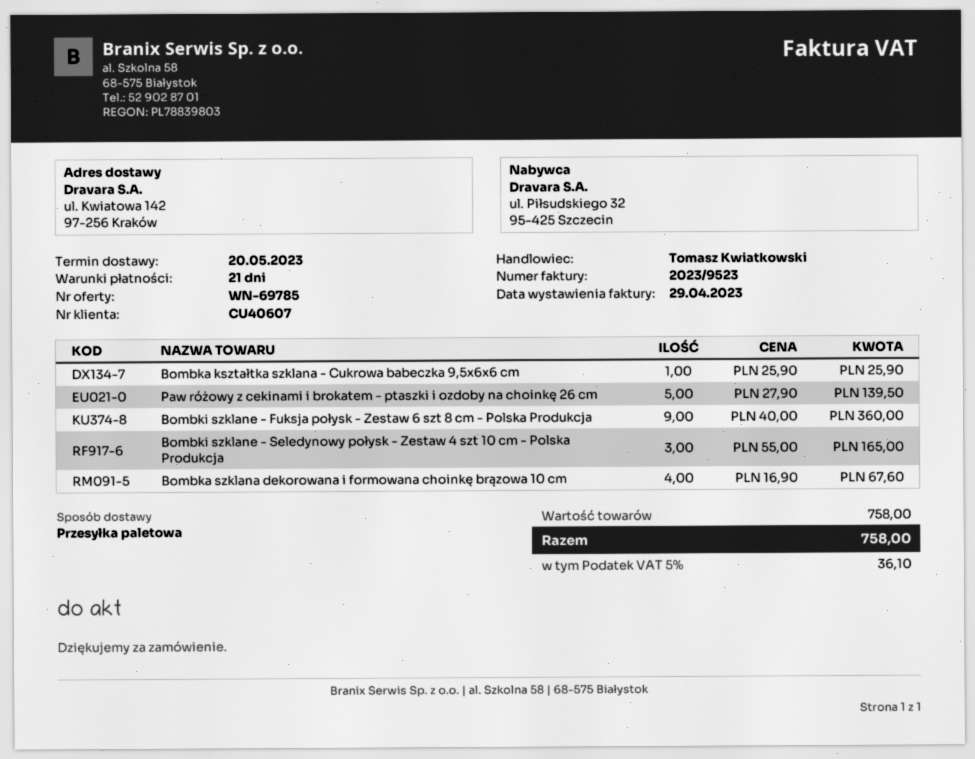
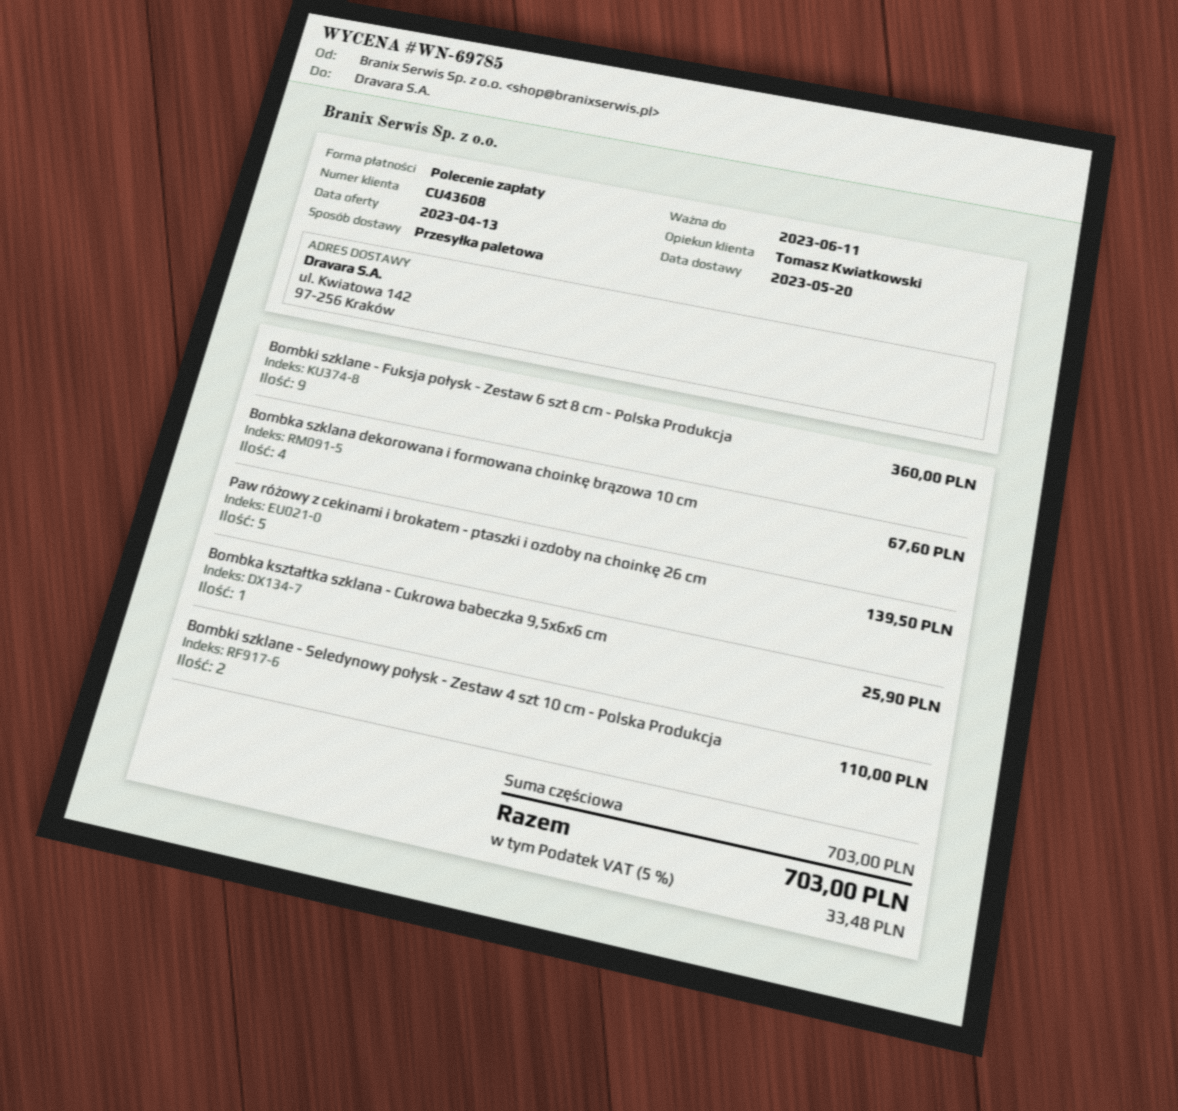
customer number: CU40607 -> CU43608
Bombki szklane - Seledynowy połysk - Zestaw 4 szt 10 cm - Polska Produkcja: 3 for 165.00 -> 2 for 110.00
subtotal: 758.00 -> 703.00
tax: 5% = 36.10 -> 5% = 33.48
total: 758.00 -> 703.00

